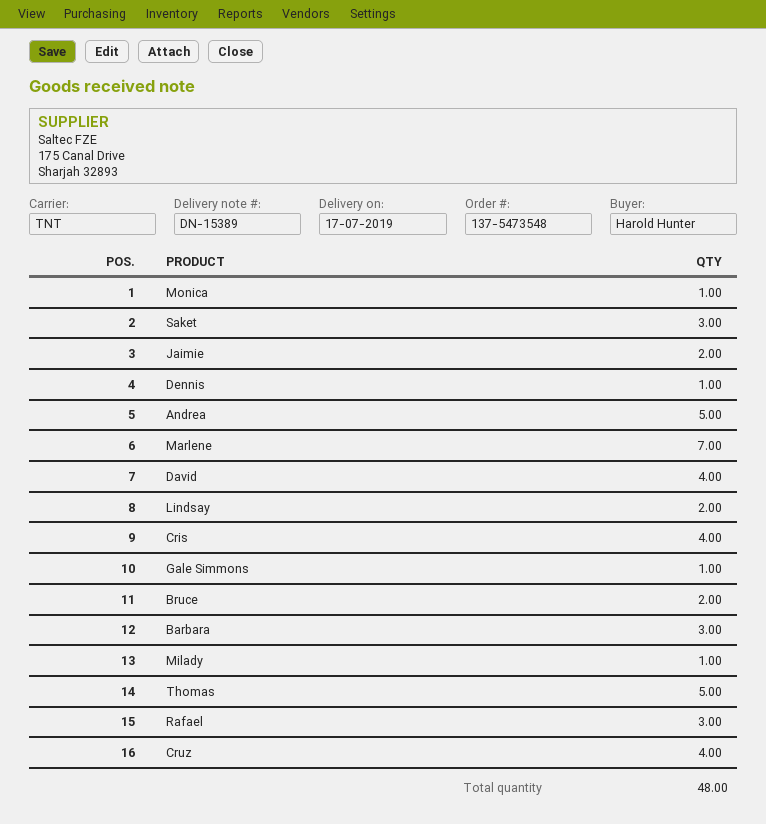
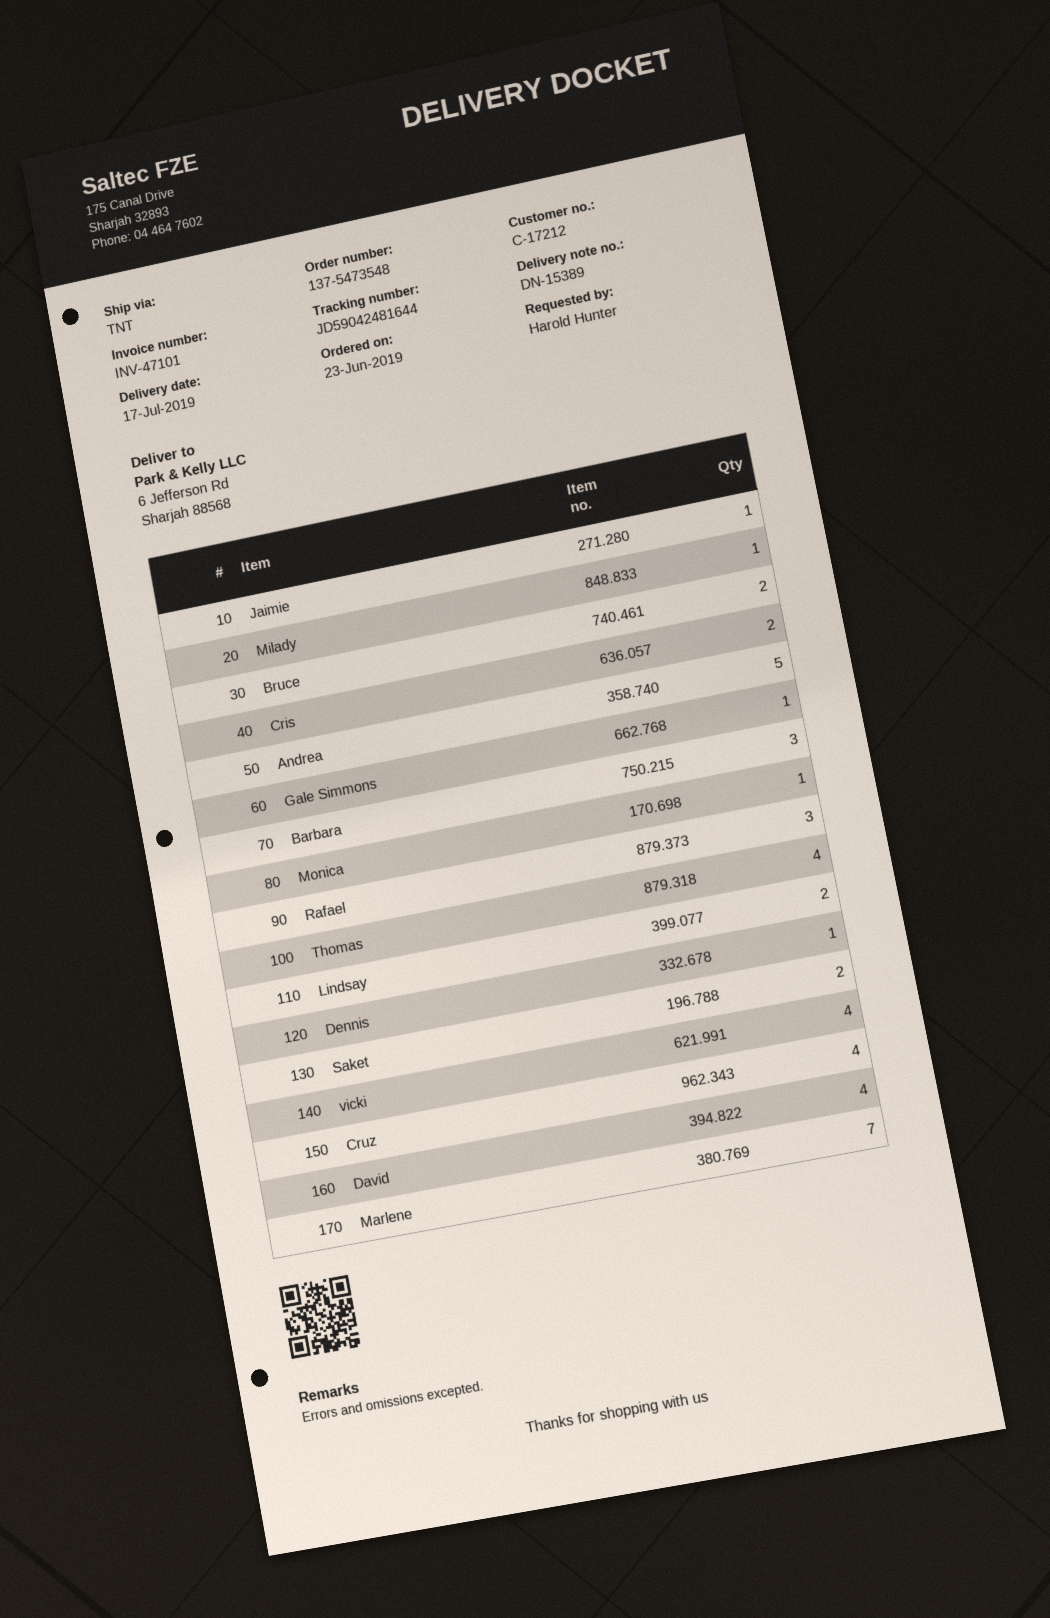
Saket: 3 -> 2
Jaimie: 2 -> 1
Cris: 4 -> 2
Thomas: 5 -> 4
vicki: none -> 4

